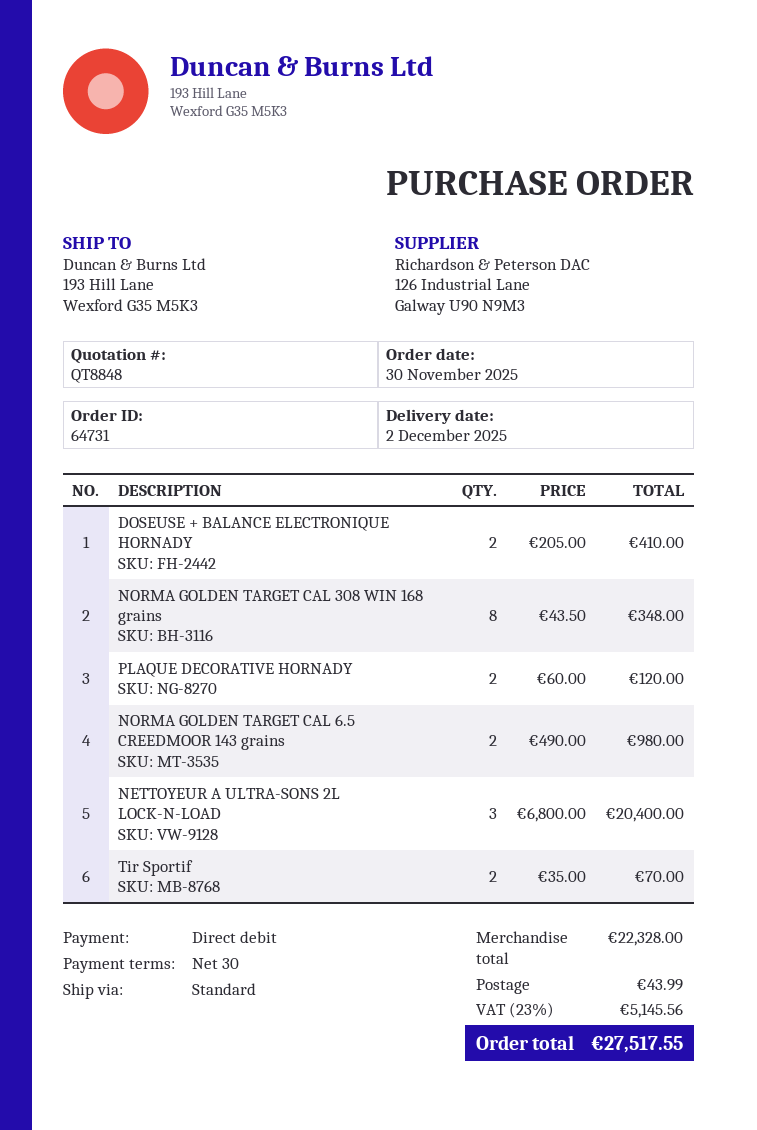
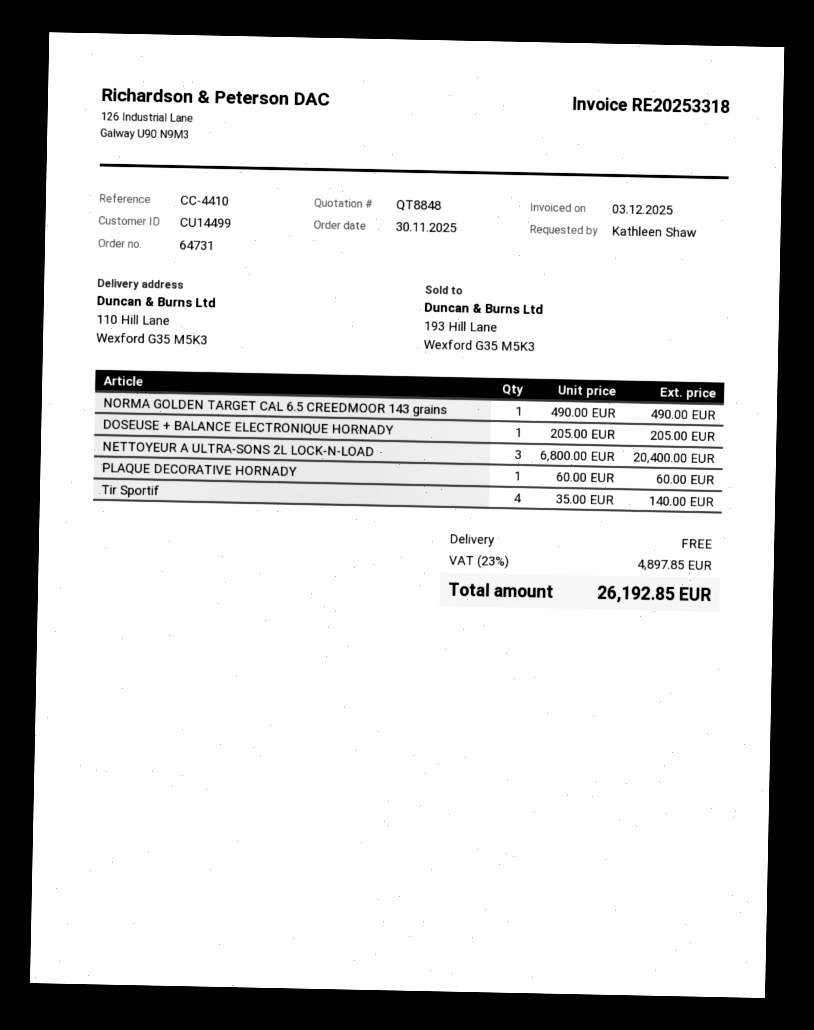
ship to: 193 Hill Lane, Wexford G35 M5K3 -> 110 Hill Lane, Wexford G35 M5K3
DOSEUSE + BALANCE ELECTRONIQUE HORNADY: 2 x 205.00 = 410.00 -> 1 x 205.00 = 205.00
NORMA GOLDEN TARGET CAL 308 WIN 168 grains: 8 x 43.50 = 348.00 -> none
PLAQUE DECORATIVE HORNADY: 2 x 60.00 = 120.00 -> 1 x 60.00 = 60.00
NORMA GOLDEN TARGET CAL 6.5 CREEDMOOR 143 grains: 2 x 490.00 = 980.00 -> 1 x 490.00 = 490.00
Tir Sportif: 2 x 35.00 = 70.00 -> 4 x 35.00 = 140.00
shipping: 43.99 -> 0.00
tax: 23% = 5145.56 -> 23% = 4897.85
total: 27517.55 -> 26192.85

